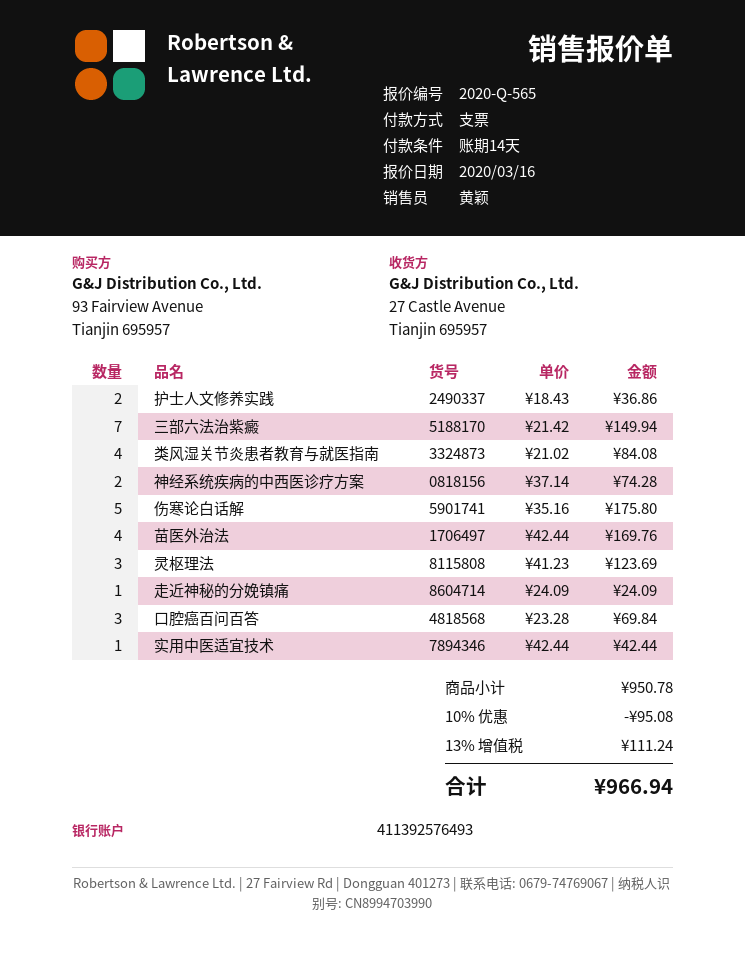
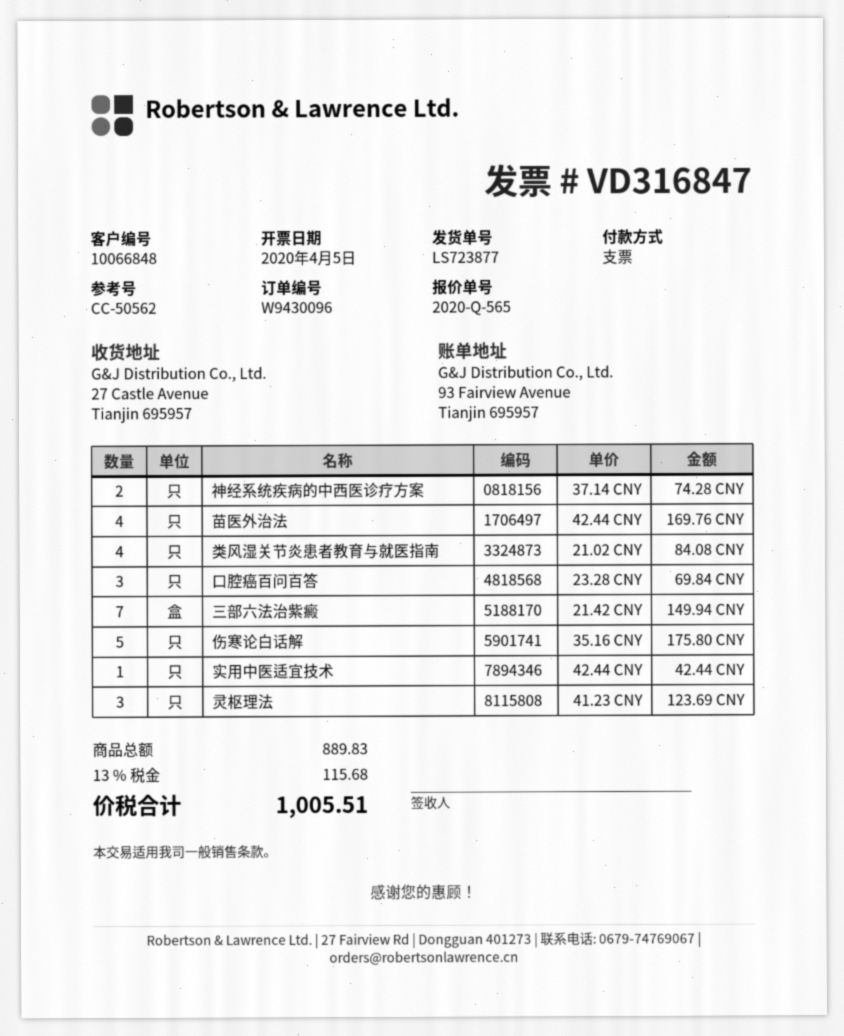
护士人文修养实践: 2 x 18.43 = 36.86 -> none
走近神秘的分娩镇痛: 1 x 24.09 = 24.09 -> none
subtotal: 950.78 -> 889.83
discount: 10% = 95.08 -> none
tax: 13% = 111.24 -> 13% = 115.68
total: 966.94 -> 1005.51

